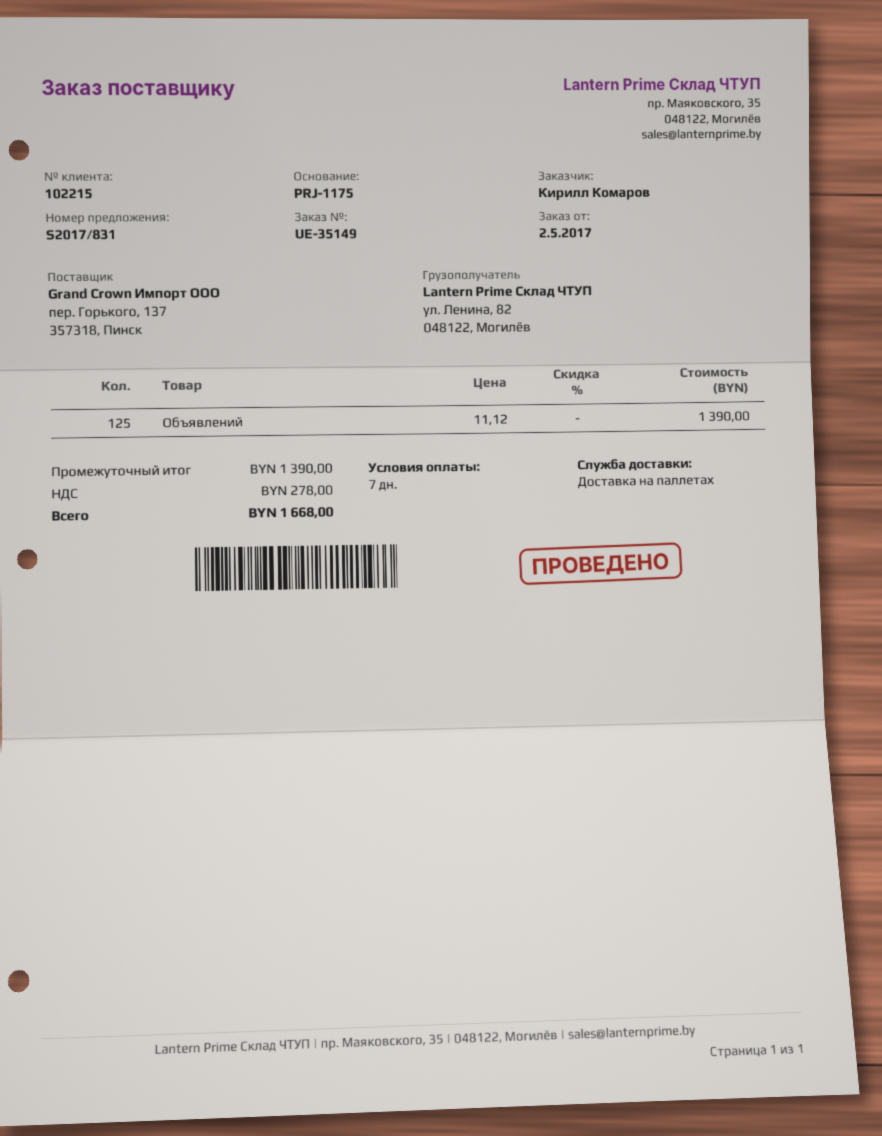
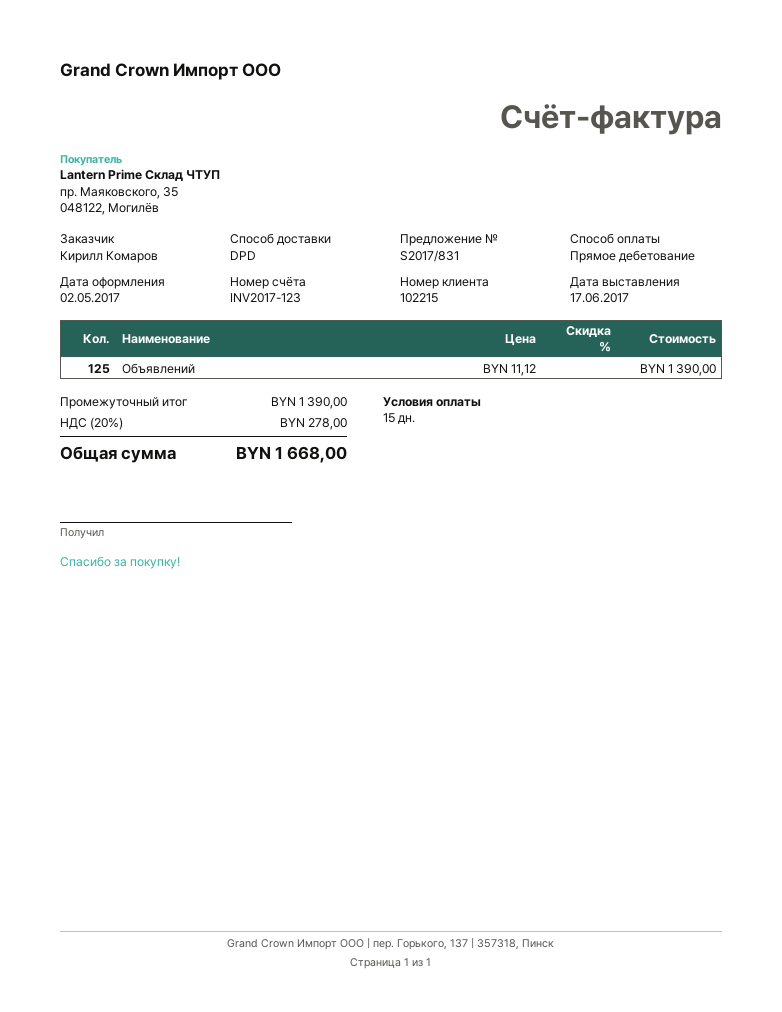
payment terms: 7 days -> 15 days
shipping method: pallet freight -> DPD

